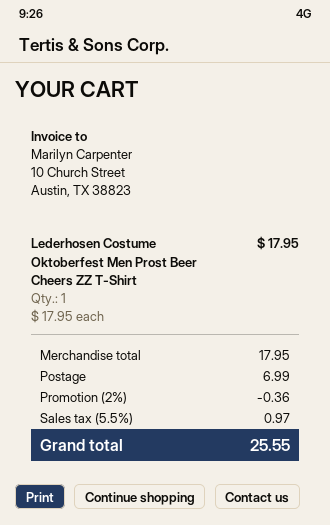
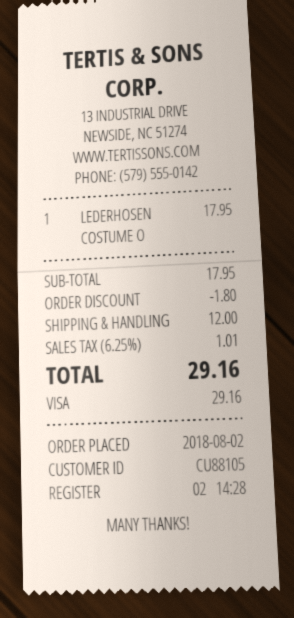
discount: 0.36 -> 1.80
shipping: 6.99 -> 12.00
tax: 5.5% = 0.97 -> 6.25% = 1.01
total: 25.55 -> 29.16

